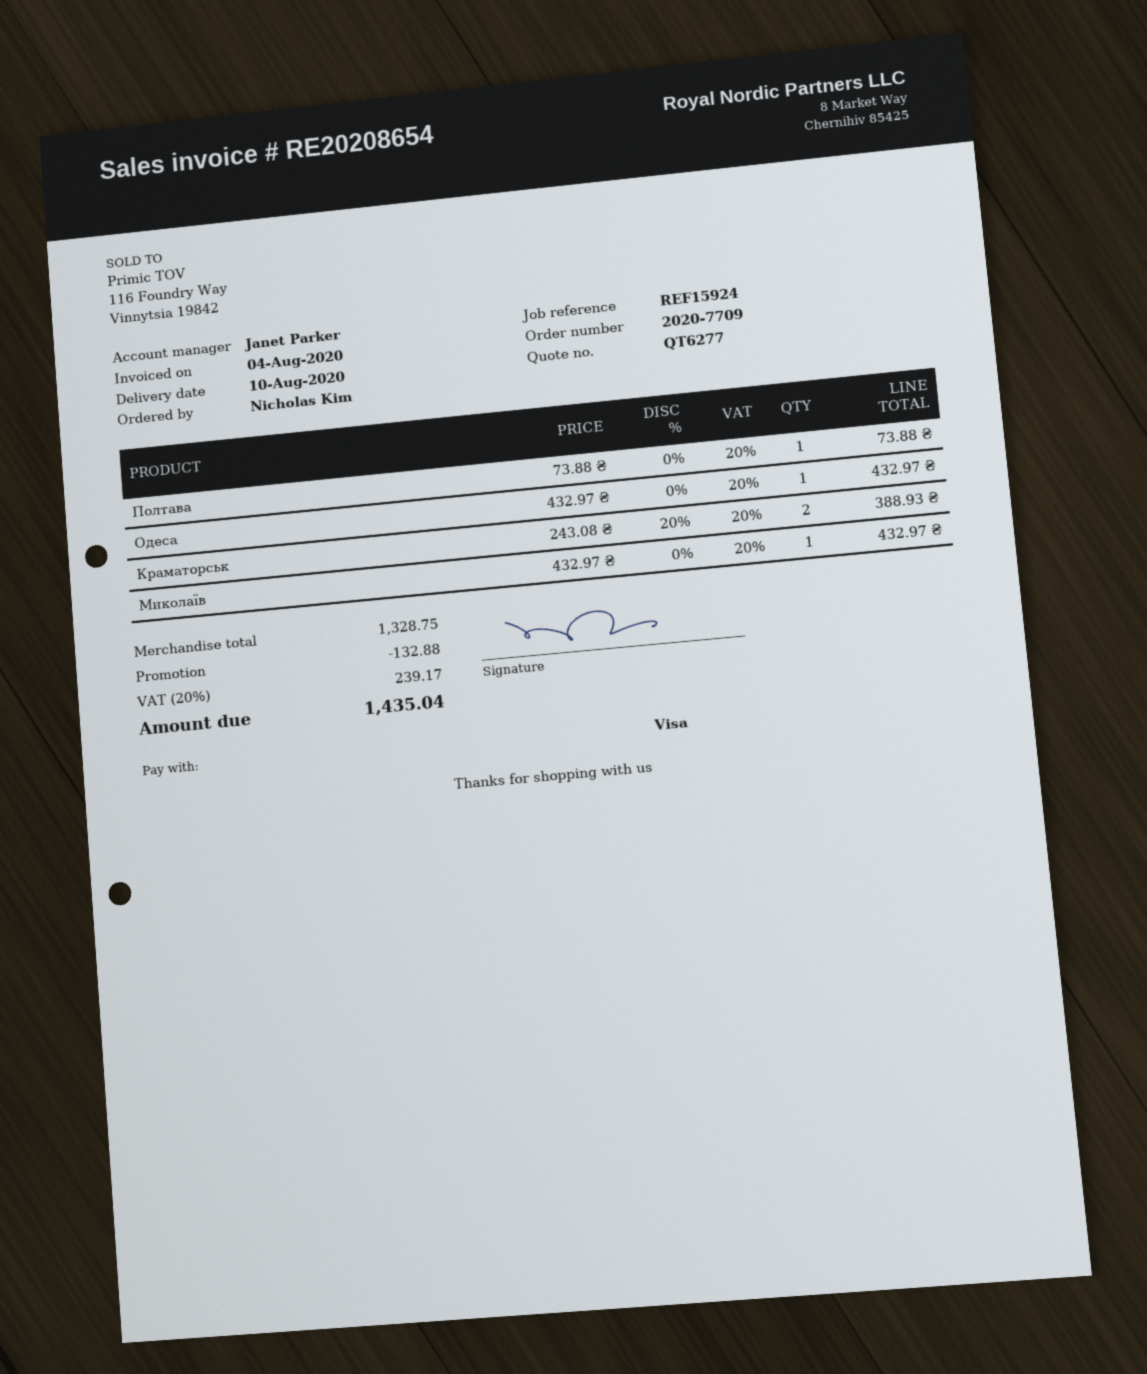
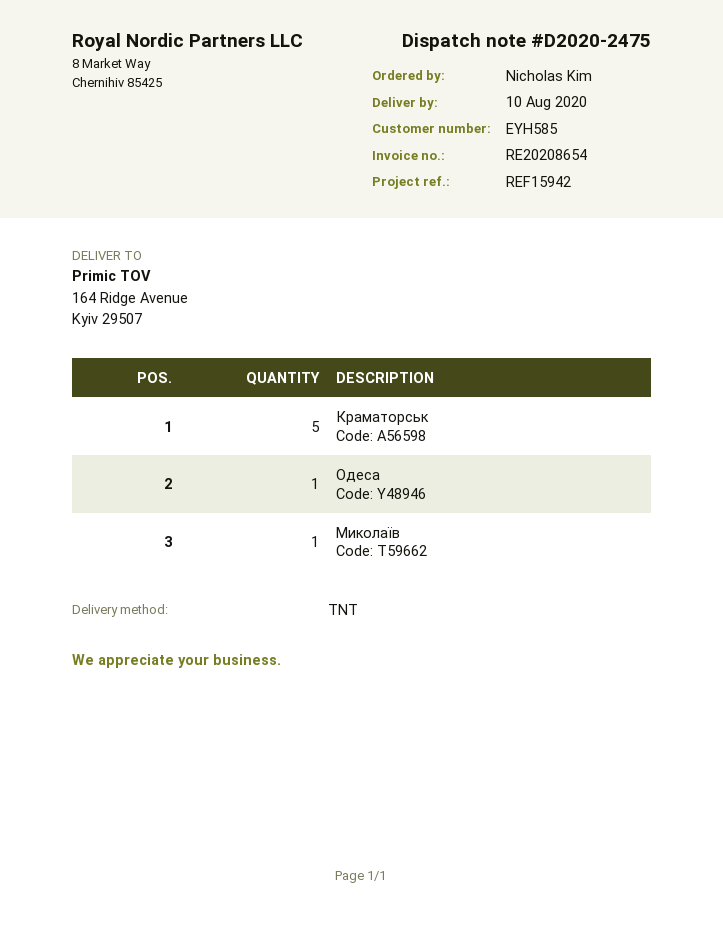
reference: REF15924 -> REF15942
Полтава: 1 -> none
Краматорськ: 2 -> 5

